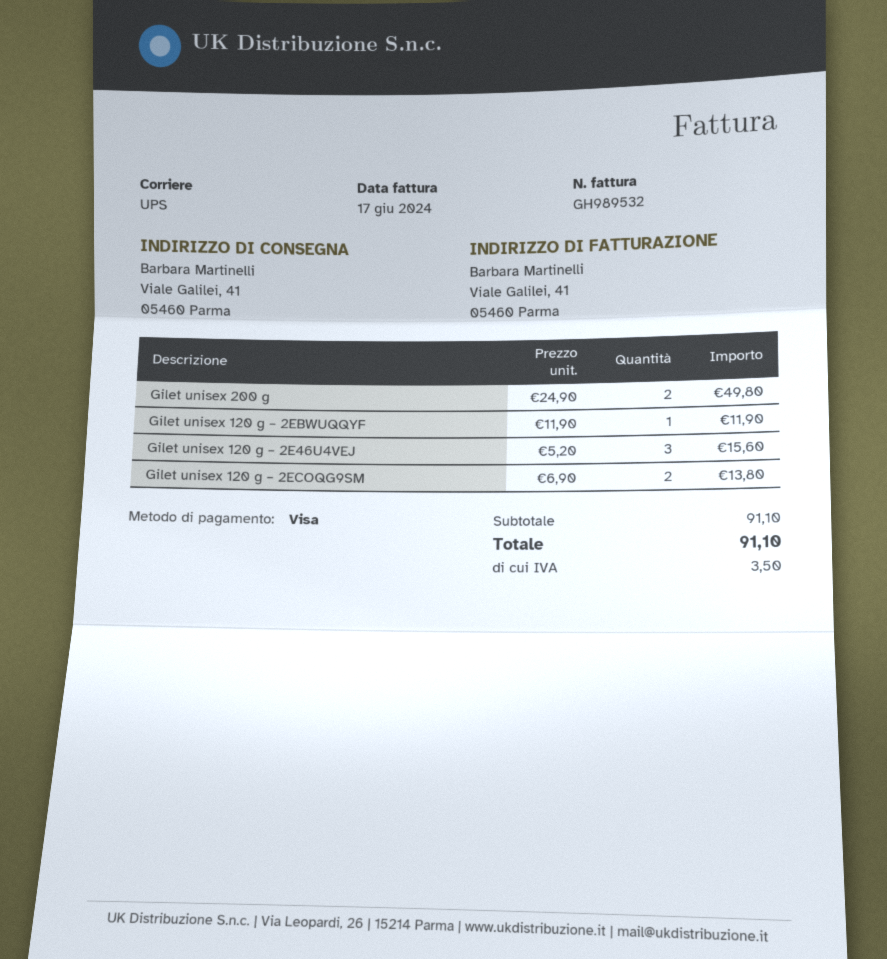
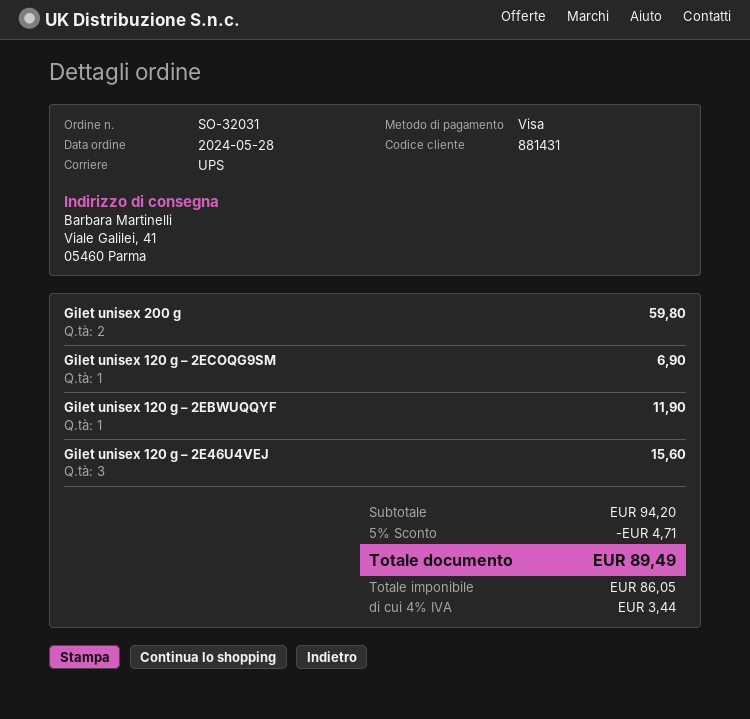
Gilet unisex 200 g: 2 for 49.80 -> 2 for 59.80
Gilet unisex 120 g – 2ECOQG9SM: 2 for 13.80 -> 1 for 6.90
subtotal: 91.10 -> 94.20
discount: none -> 5% = 4.71
tax: 3.50 -> 3.44
total: 91.10 -> 89.49

